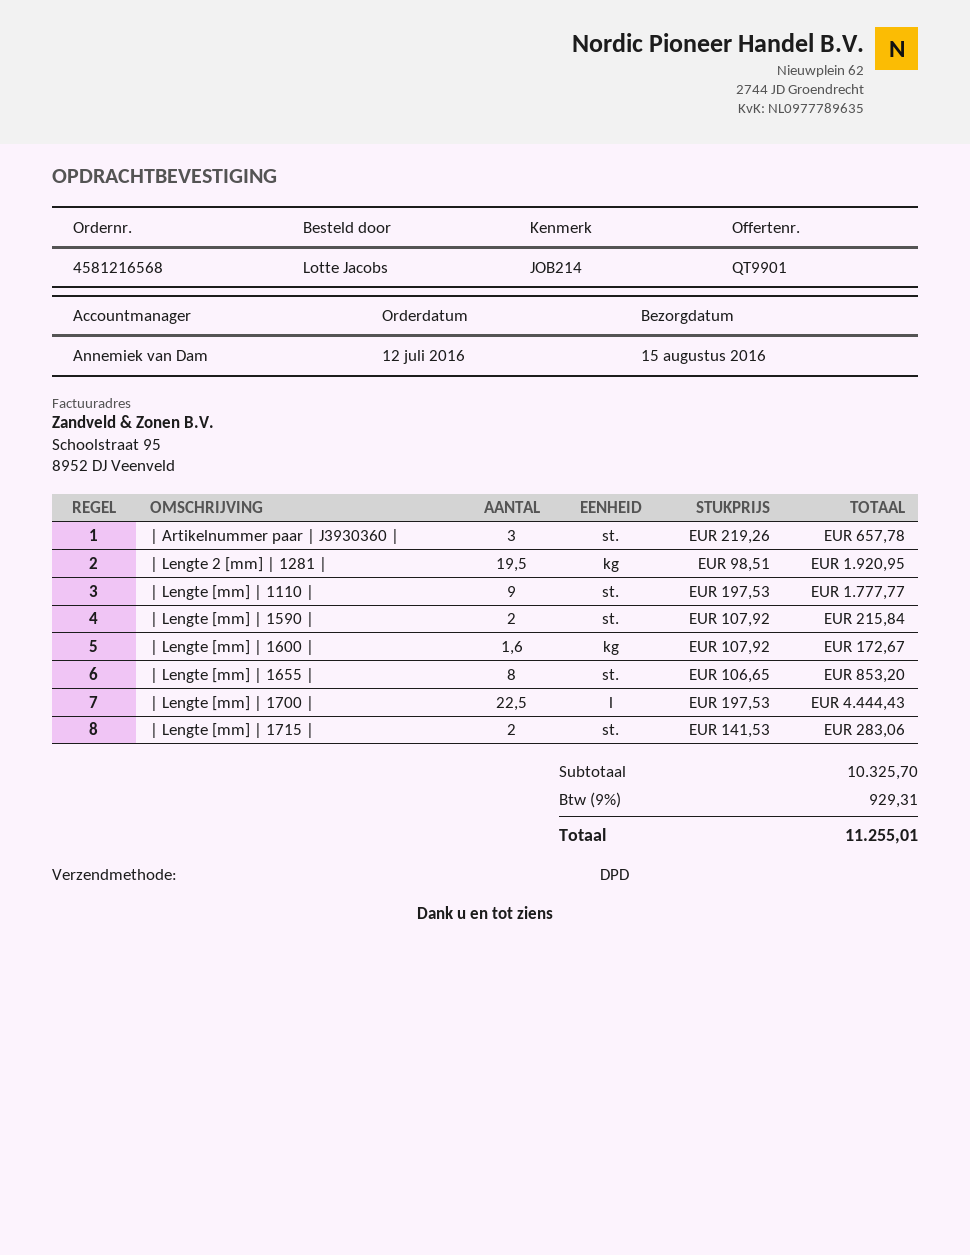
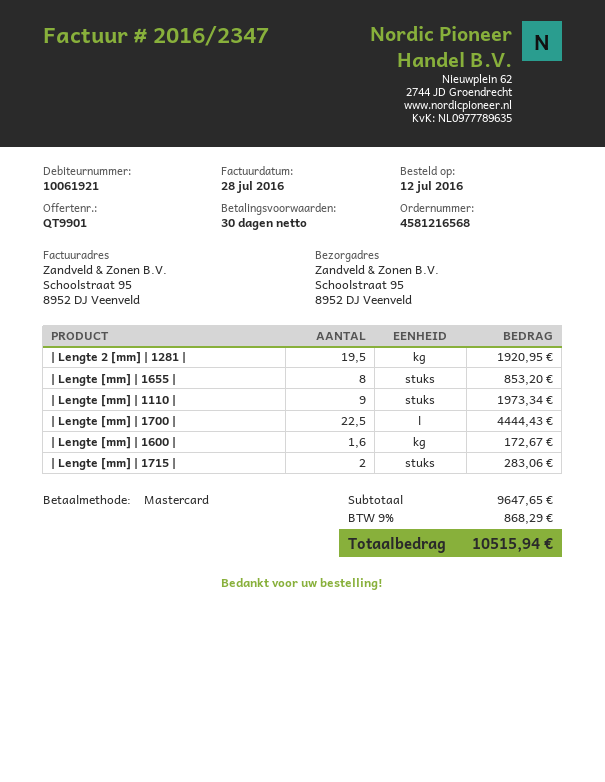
| Artikelnummer paar | J3930360 |: 3 for 657.78 -> none
| Lengte [mm] | 1110 |: 9 for 1777.77 -> 9 for 1973.34
| Lengte [mm] | 1590 |: 2 for 215.84 -> none
subtotal: 10325.70 -> 9647.65
tax: 9% = 929.31 -> 9% = 868.29
total: 11255.01 -> 10515.94

